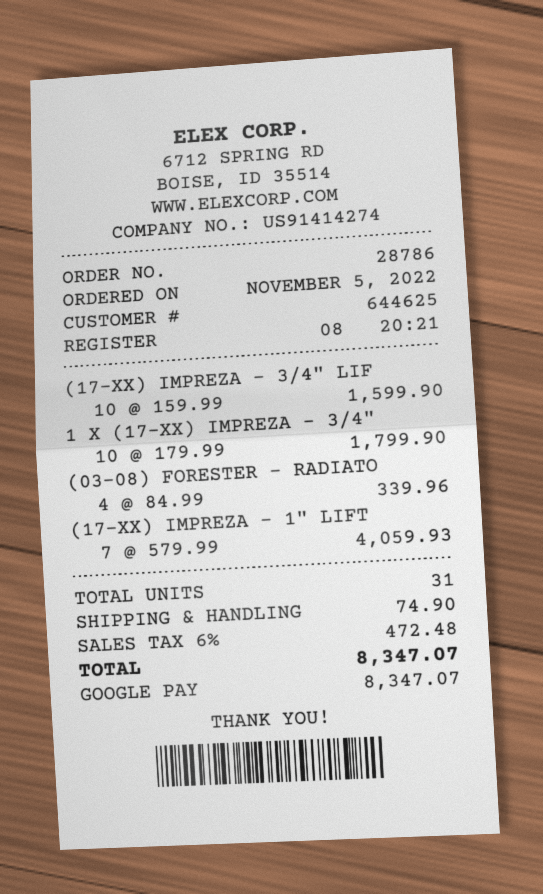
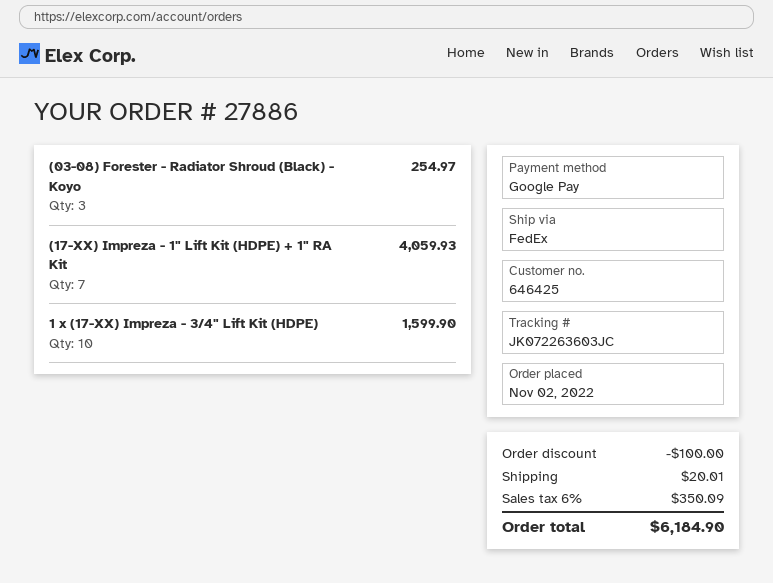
order number: 28786 -> 27886
order date: 2022-11-05 -> 2022-11-02
customer number: 644625 -> 646425
(17-XX) IMPREZA - 3/4" LIF: 10 for 1599.90 -> none
1 X (17-XX) IMPREZA - 3/4": 10 for 1799.90 -> 10 for 1599.90
(03-08) FORESTER - RADIATO: 4 for 339.96 -> 3 for 254.97
discount: none -> 100.00
shipping: 74.90 -> 20.01
tax: 6% = 472.48 -> 6% = 350.09
total: 8347.07 -> 6184.90

